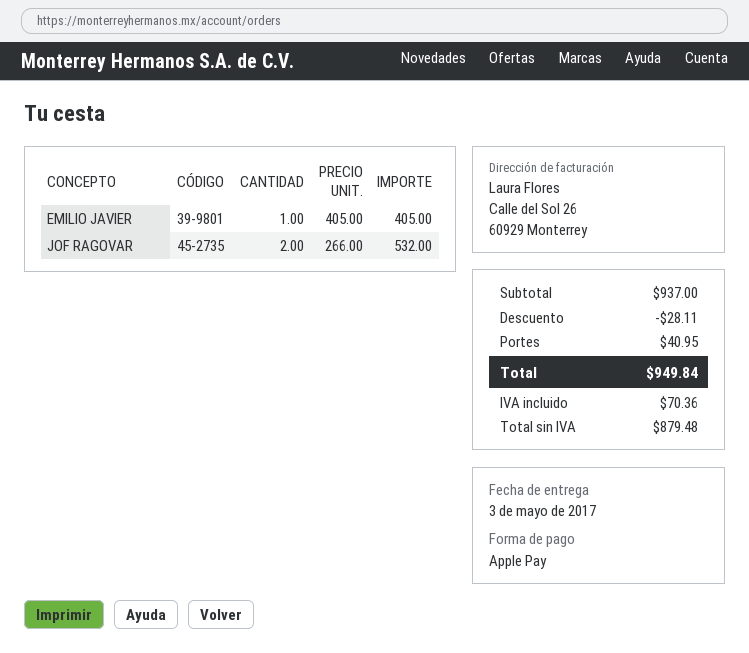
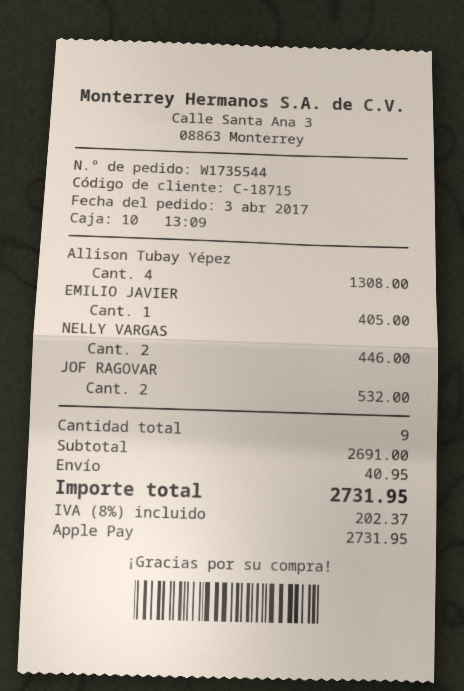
Allison Tubay Yépez: none -> 4 for 1308.00
NELLY VARGAS: none -> 2 for 446.00
subtotal: 937.00 -> 2691.00
discount: 28.11 -> none
tax: 70.36 -> 202.37
total: 949.84 -> 2731.95

